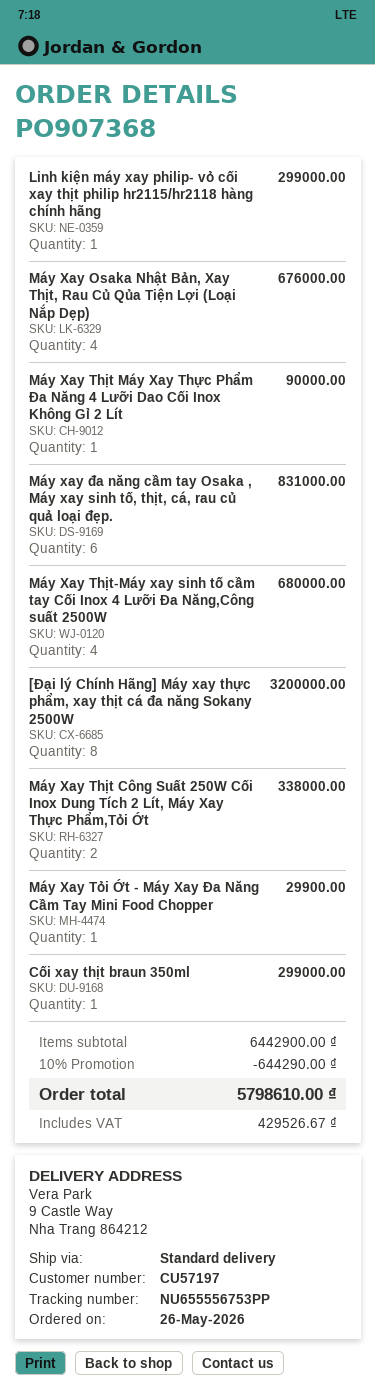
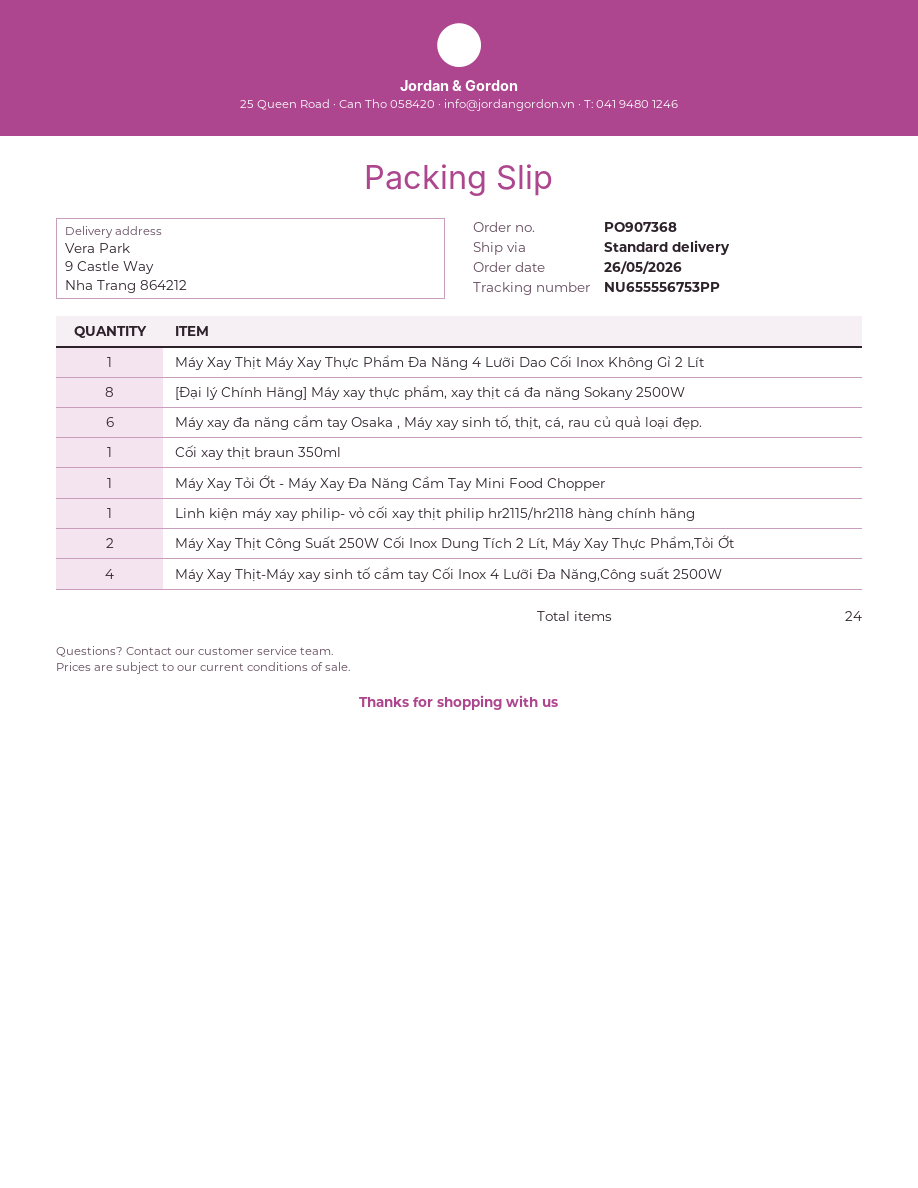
Máy Xay Osaka Nhật Bản, Xay Thịt, Rau Củ Qủa Tiện Lợi (Loại Nắp Dẹp): 4 -> none

